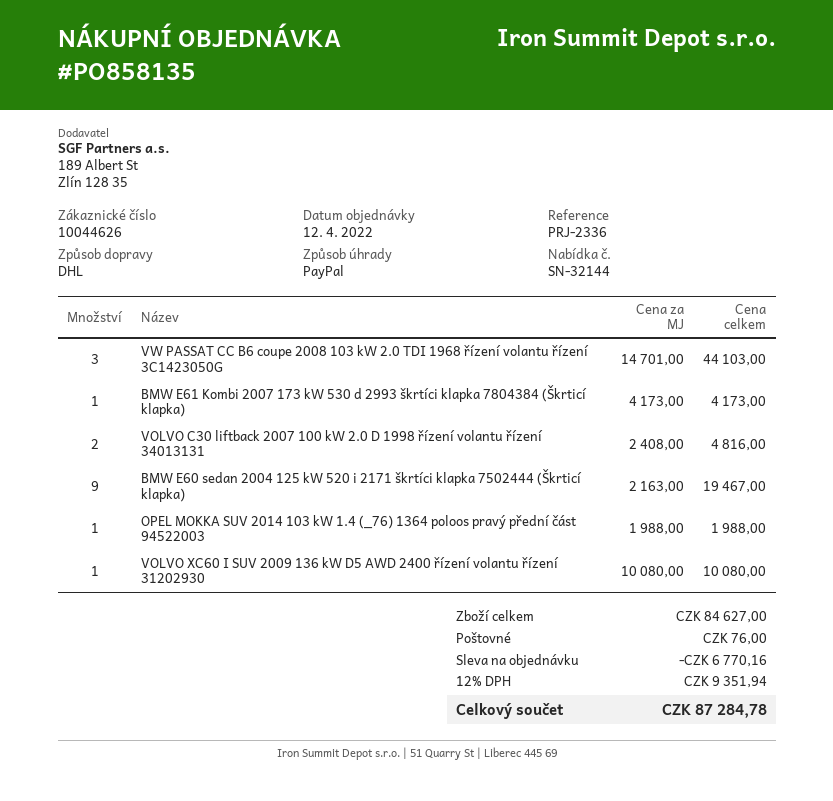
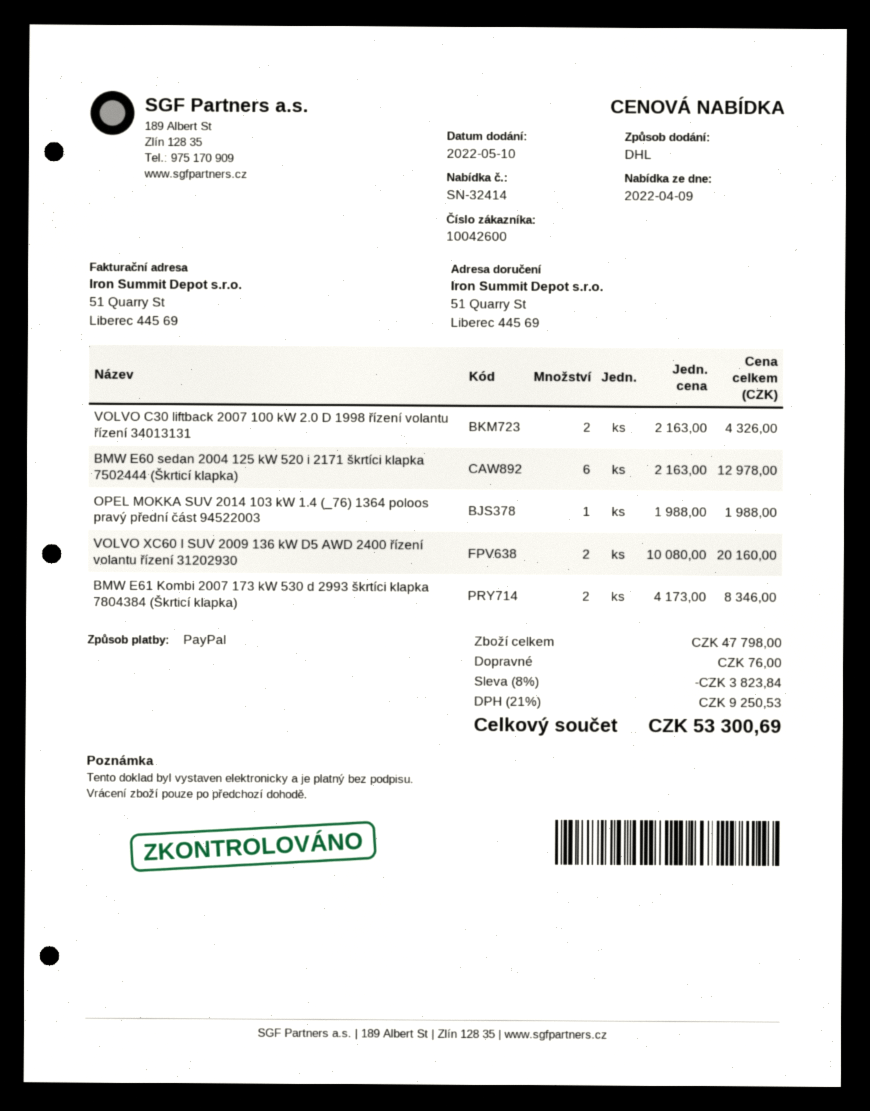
quote number: SN-32144 -> SN-32414
customer number: 10044626 -> 10042600
VW PASSAT CC B6 coupe 2008 103 kW 2.0 TDI 1968 řízení volantu řízení 3C1423050G: 3 x 14701.00 = 44103.00 -> none
BMW E61 Kombi 2007 173 kW 530 d 2993 škrtíci klapka 7804384 (Škrticí klapka): 1 x 4173.00 = 4173.00 -> 2 x 4173.00 = 8346.00
VOLVO C30 liftback 2007 100 kW 2.0 D 1998 řízení volantu řízení 34013131: 2 x 2408.00 = 4816.00 -> 2 x 2163.00 = 4326.00
BMW E60 sedan 2004 125 kW 520 i 2171 škrtíci klapka 7502444 (Škrticí klapka): 9 x 2163.00 = 19467.00 -> 6 x 2163.00 = 12978.00
VOLVO XC60 I SUV 2009 136 kW D5 AWD 2400 řízení volantu řízení 31202930: 1 x 10080.00 = 10080.00 -> 2 x 10080.00 = 20160.00
subtotal: 84627.00 -> 47798.00
discount: 6770.16 -> 3823.84
tax: 12% = 9351.94 -> 21% = 9250.53
total: 87284.78 -> 53300.69

